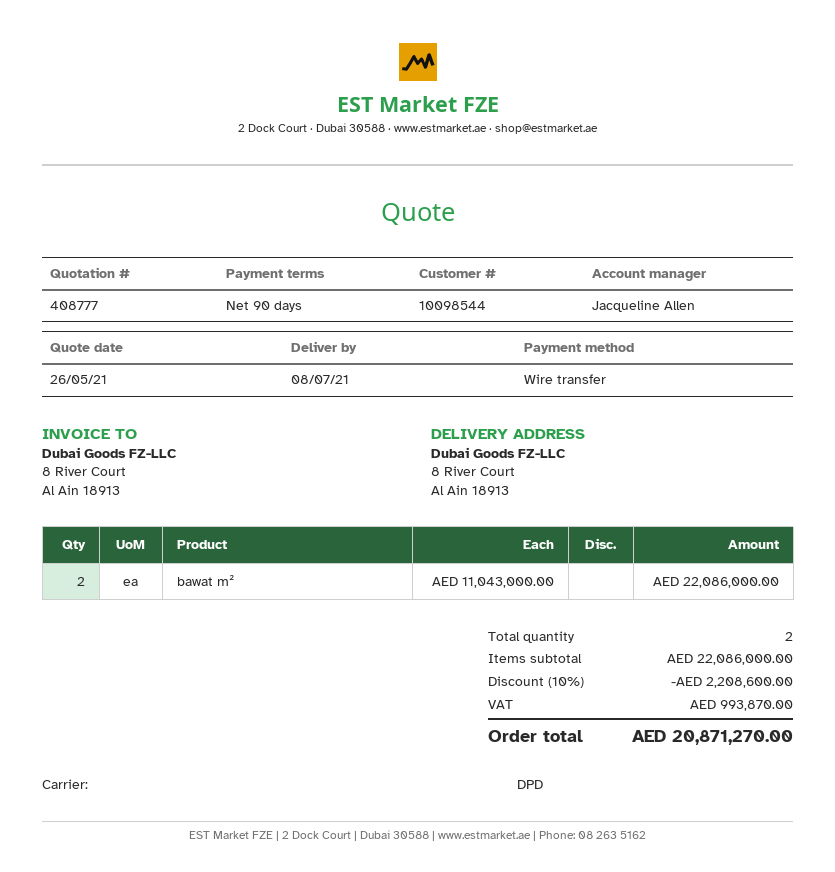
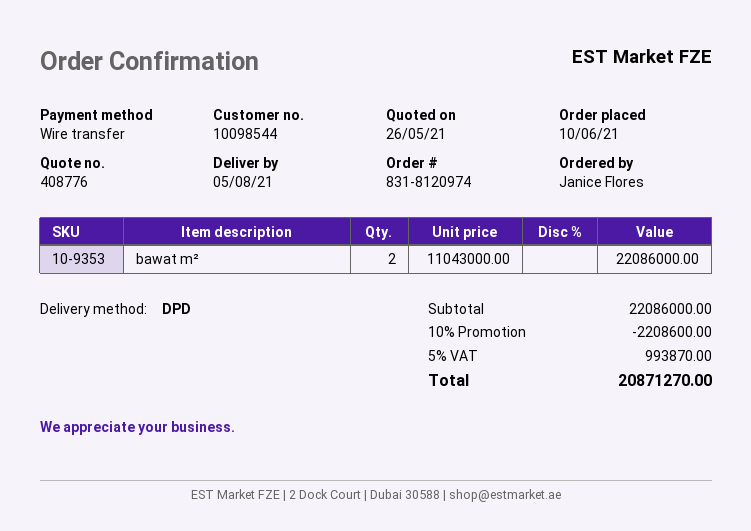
quote number: 408777 -> 408776
delivery date: 2021-07-08 -> 2021-08-05

